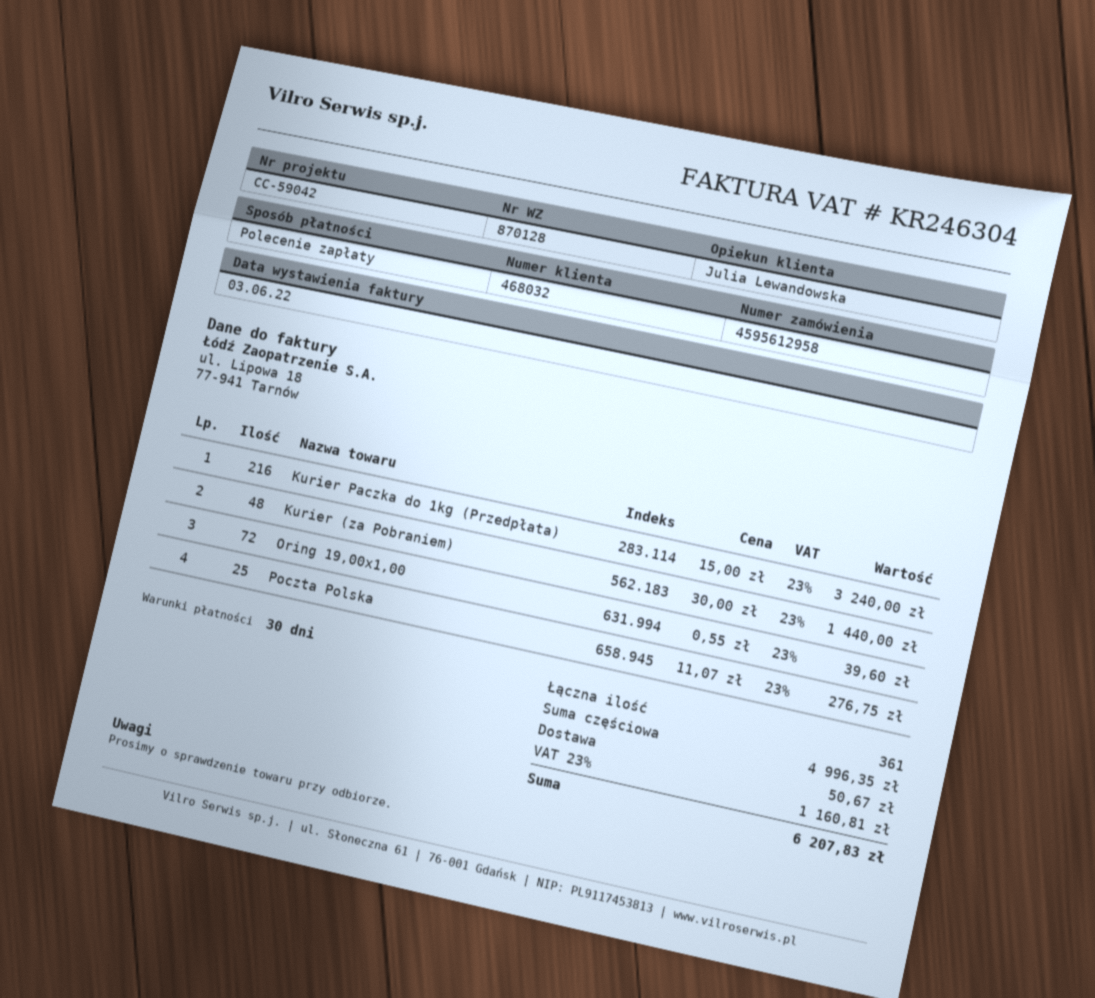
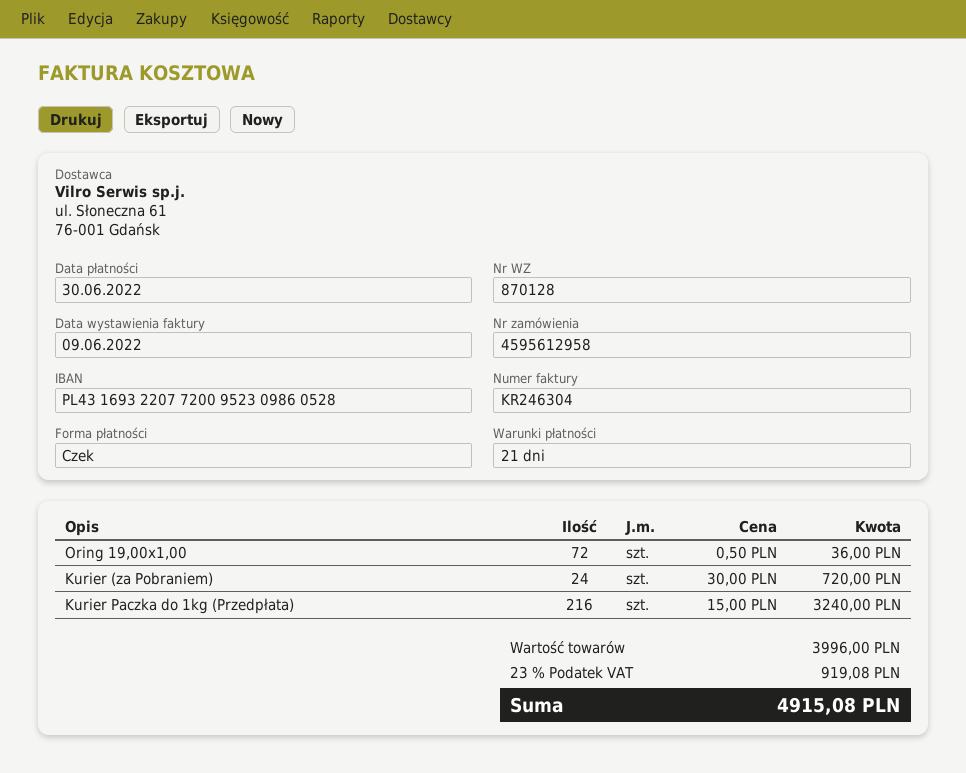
invoice date: 2022-06-03 -> 2022-06-09
payment terms: 30 days -> 21 days
payment method: direct debit -> cheque
Kurier (za Pobraniem): 48 x 30.00 = 1440.00 -> 24 x 30.00 = 720.00
Oring 19,00x1,00: 72 x 0.55 = 39.60 -> 72 x 0.50 = 36.00
Poczta Polska: 25 x 11.07 = 276.75 -> none
subtotal: 4996.35 -> 3996.00
shipping: 50.67 -> none
tax: 23% = 1160.81 -> 23% = 919.08
total: 6207.83 -> 4915.08

